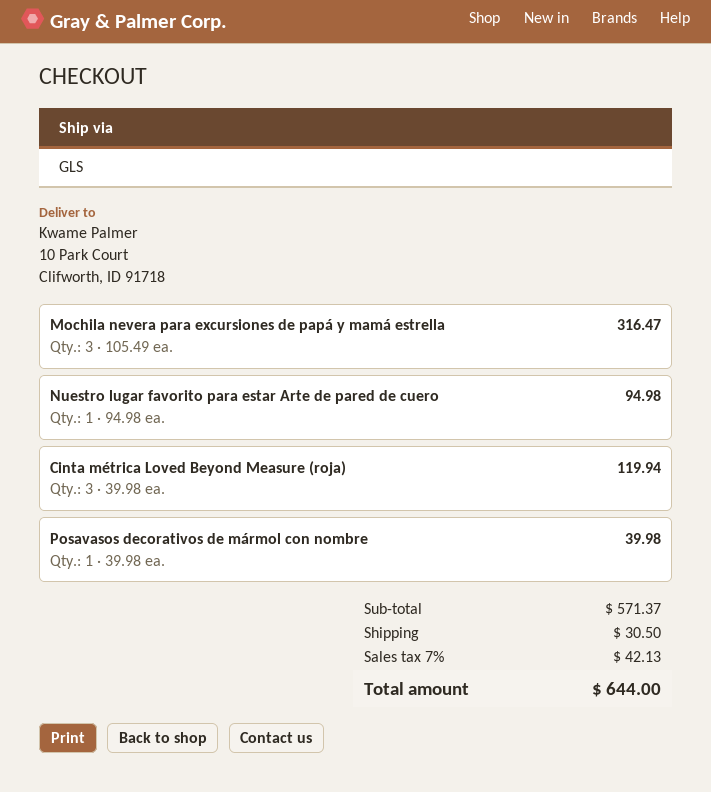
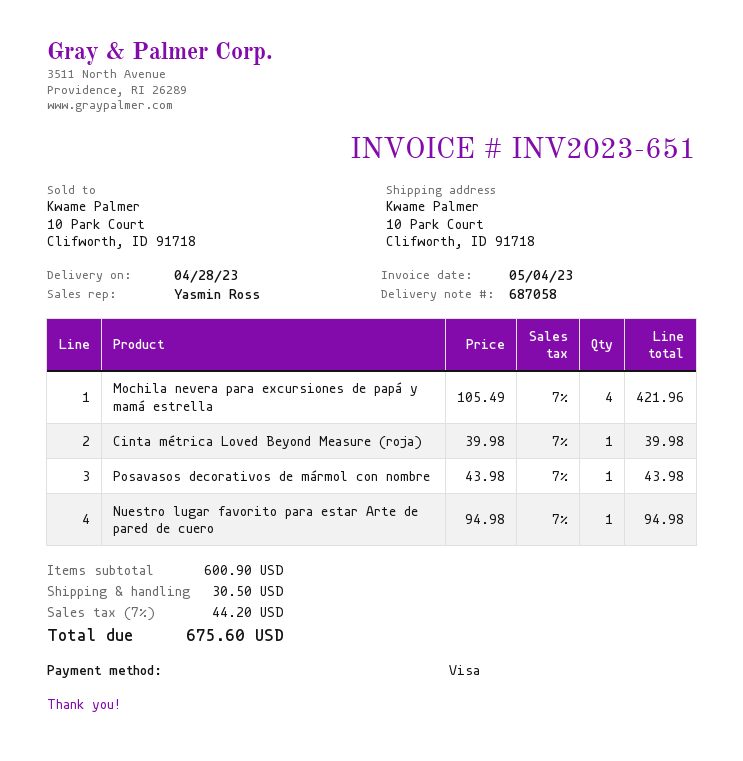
Mochila nevera para excursiones de papá y mamá estrella: 3 x 105.49 = 316.47 -> 4 x 105.49 = 421.96
Cinta métrica Loved Beyond Measure (roja): 3 x 39.98 = 119.94 -> 1 x 39.98 = 39.98
Posavasos decorativos de mármol con nombre: 1 x 39.98 = 39.98 -> 1 x 43.98 = 43.98
subtotal: 571.37 -> 600.90
tax: 7% = 42.13 -> 7% = 44.20
total: 644.00 -> 675.60

